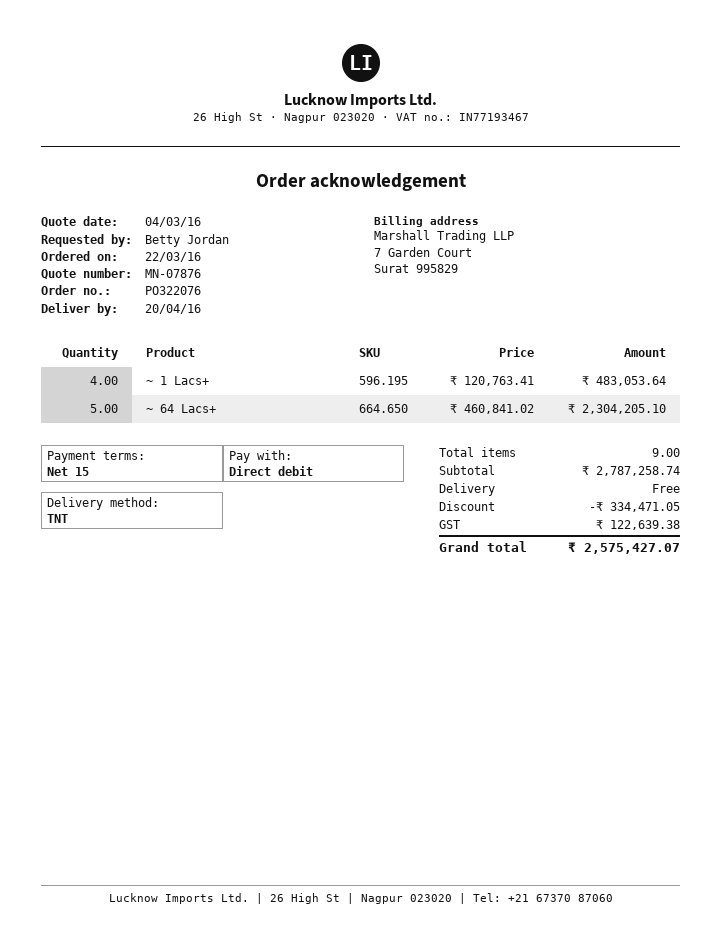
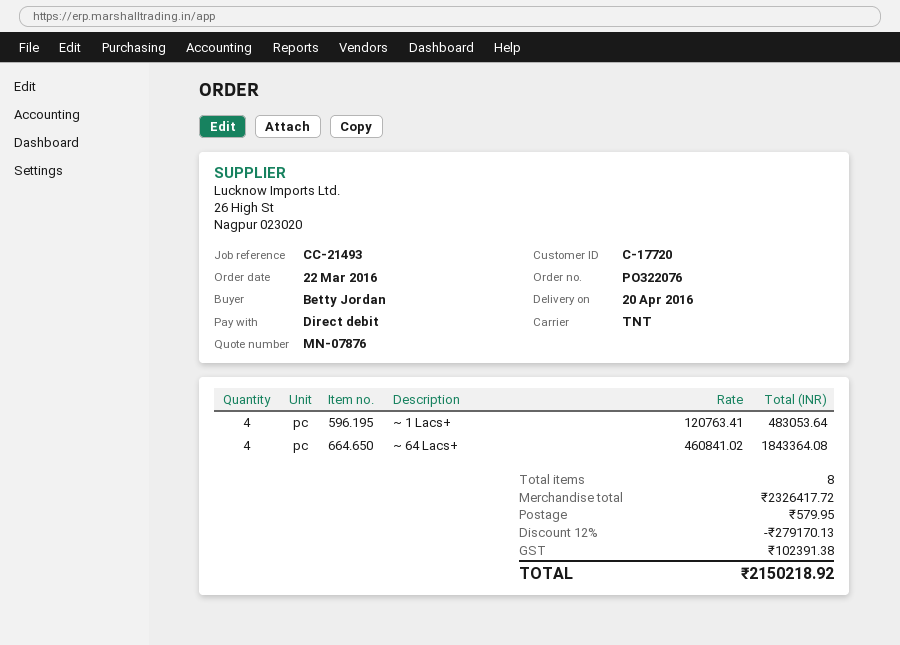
~ 64 Lacs+: 5 x 460841.02 = 2304205.10 -> 4 x 460841.02 = 1843364.08
total quantity: 9 -> 8
subtotal: 2787258.74 -> 2326417.72
discount: 334471.05 -> 279170.13
shipping: 0.00 -> 579.95
tax: 122639.38 -> 102391.38
total: 2575427.07 -> 2150218.92

